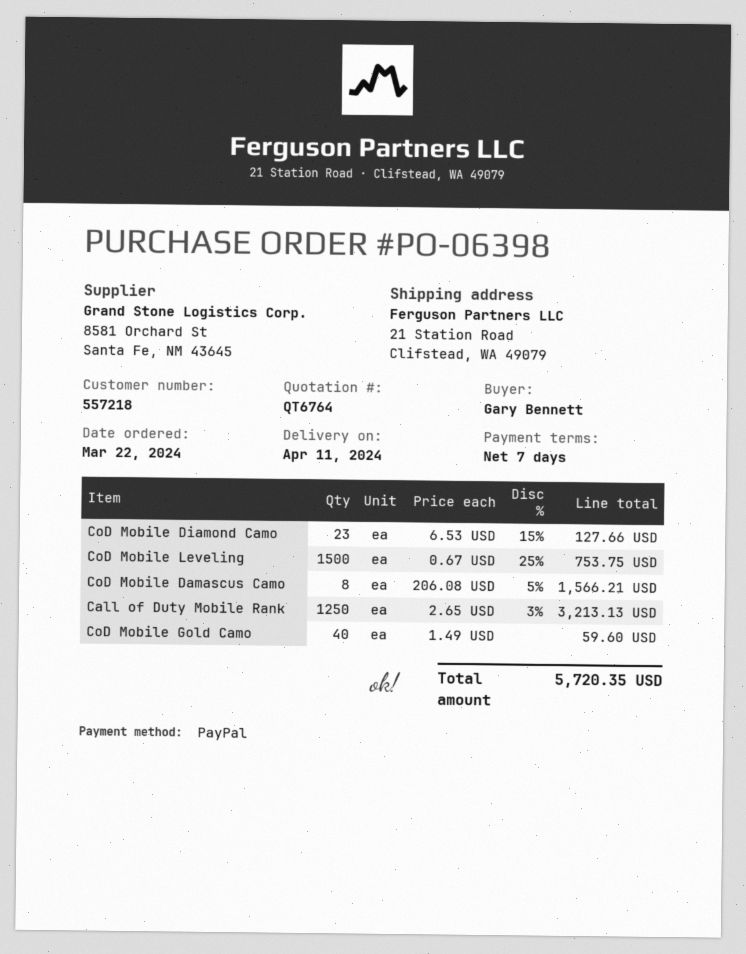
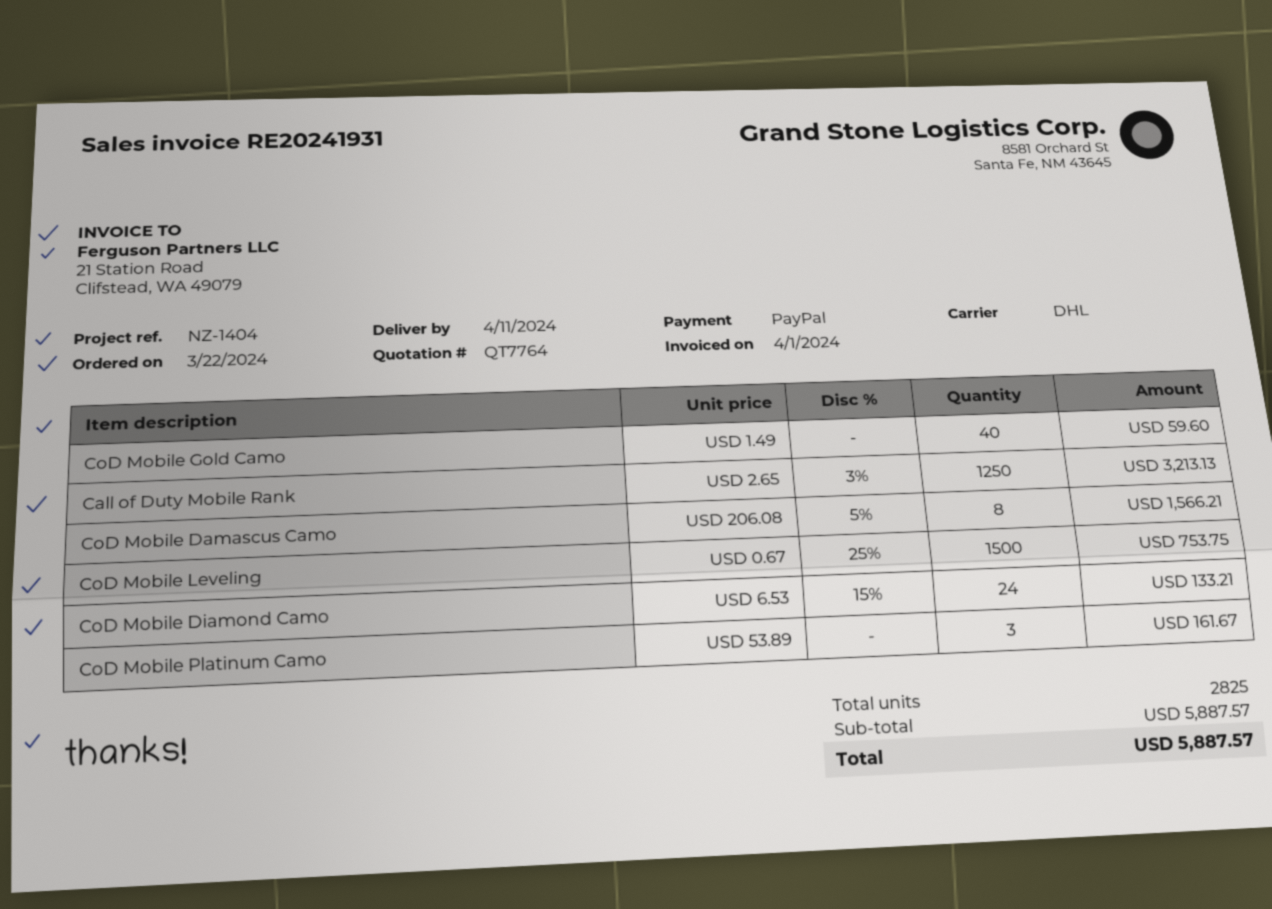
quote number: QT6764 -> QT7764
CoD Mobile Diamond Camo: 23 x 6.53 - 15% = 127.66 -> 24 x 6.53 - 15% = 133.21
CoD Mobile Platinum Camo: none -> 3 x 53.89 = 161.67
total: 5720.35 -> 5887.57

